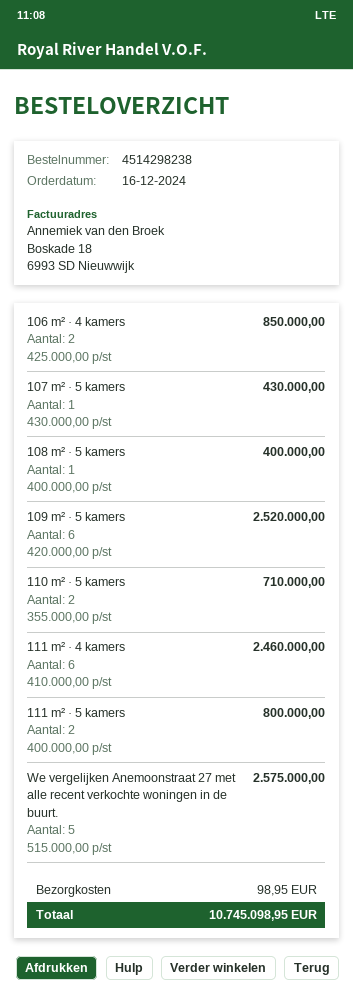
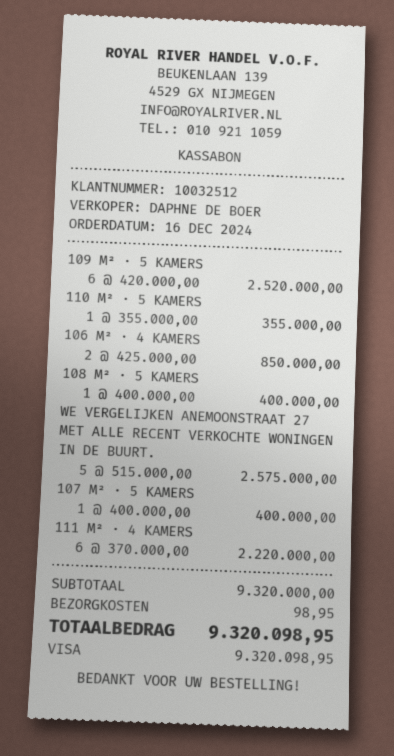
107 m² · 5 kamers: 1 x 430000.00 = 430000.00 -> 1 x 400000.00 = 400000.00
110 m² · 5 kamers: 2 x 355000.00 = 710000.00 -> 1 x 355000.00 = 355000.00
111 m² · 4 kamers: 6 x 410000.00 = 2460000.00 -> 6 x 370000.00 = 2220000.00
111 m² · 5 kamers: 2 x 400000.00 = 800000.00 -> none
total: 10745098.95 -> 9320098.95

